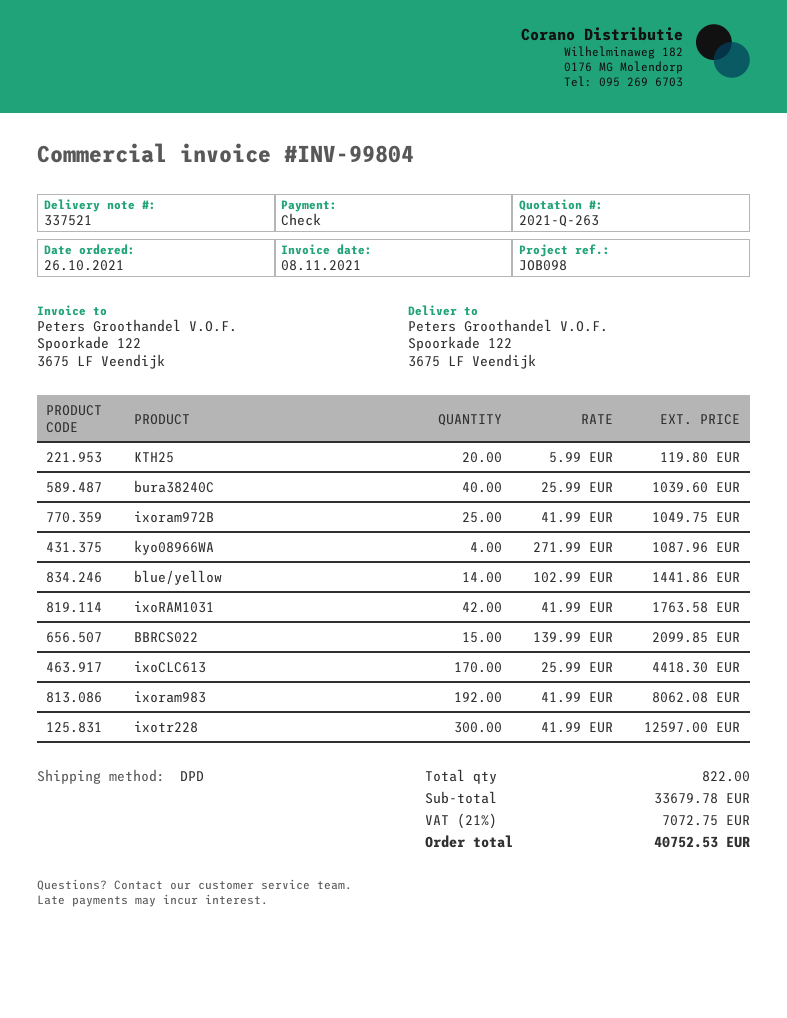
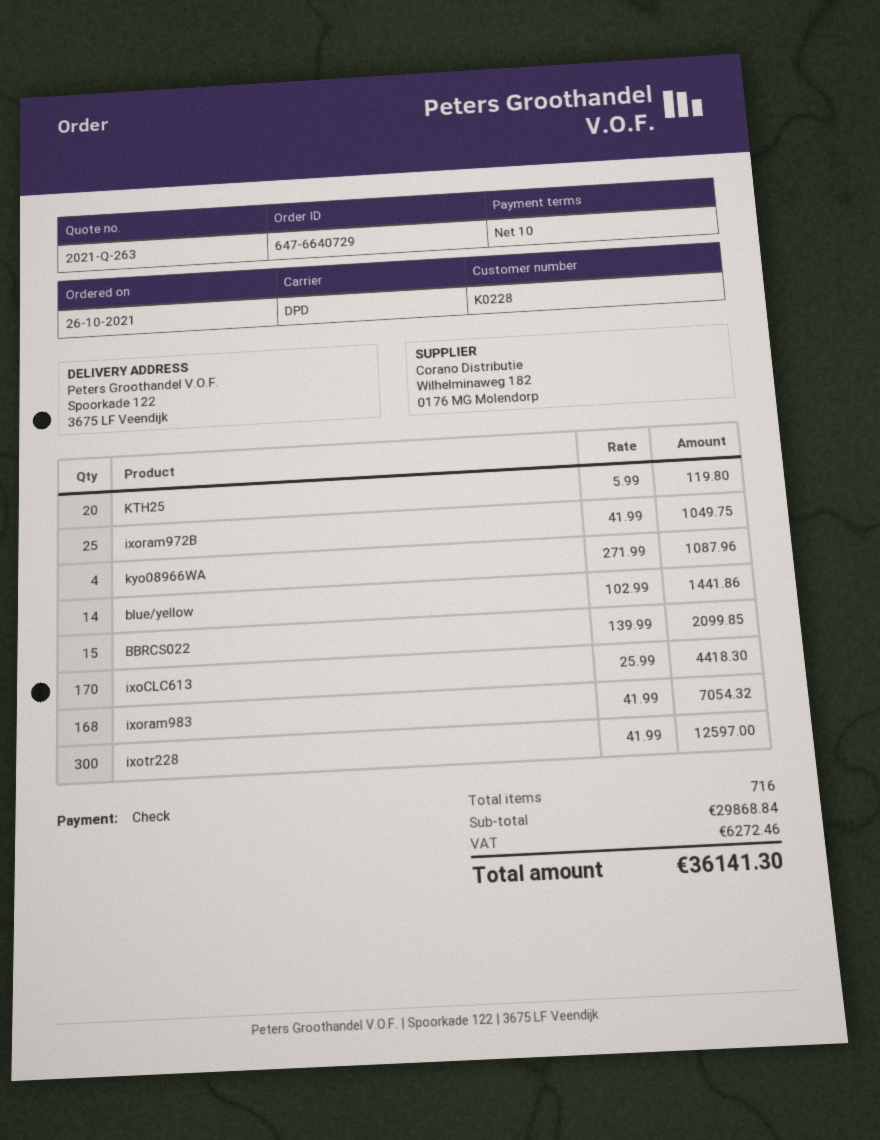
bura38240C: 40 x 25.99 = 1039.60 -> none
ixoRAM1031: 42 x 41.99 = 1763.58 -> none
ixoram983: 192 x 41.99 = 8062.08 -> 168 x 41.99 = 7054.32
total quantity: 822 -> 716
subtotal: 33679.78 -> 29868.84
tax: 7072.75 -> 6272.46
total: 40752.53 -> 36141.30

